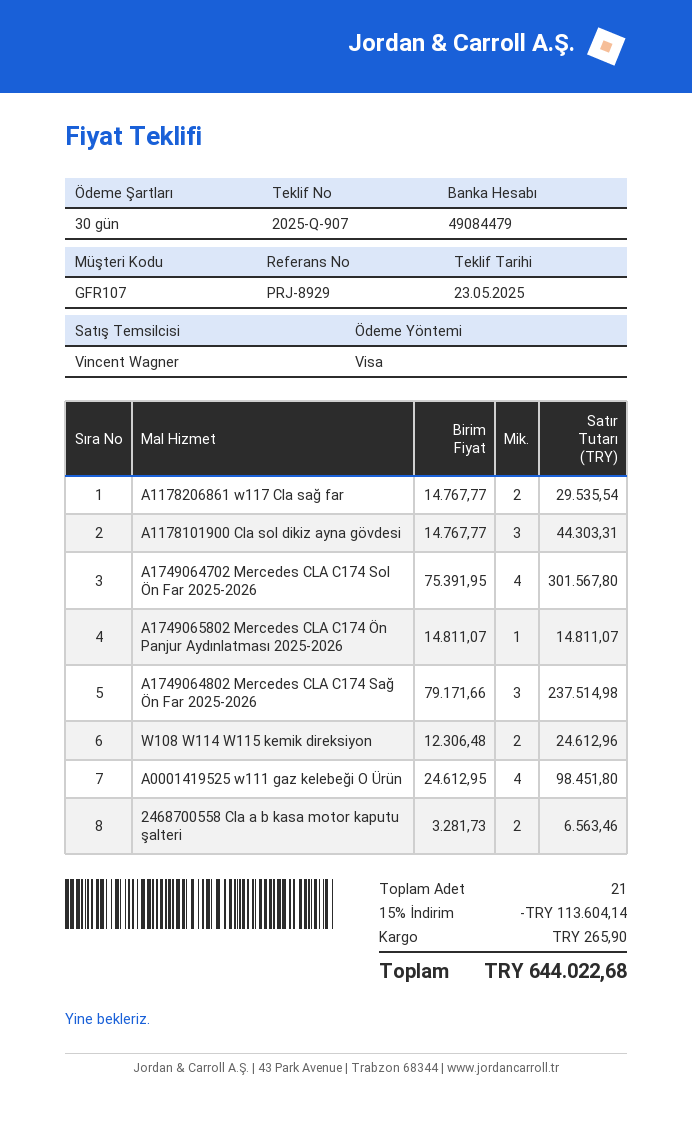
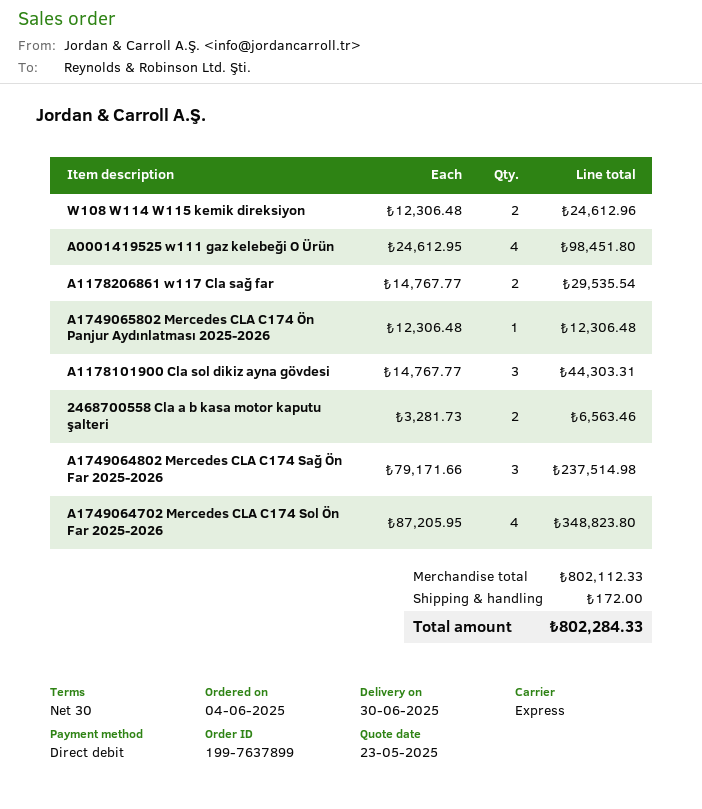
payment method: Visa -> direct debit
A1749064702 Mercedes CLA C174 Sol Ön Far 2025-2026: 4 x 75391.95 = 301567.80 -> 4 x 87205.95 = 348823.80
A1749065802 Mercedes CLA C174 Ön Panjur Aydınlatması 2025-2026: 1 x 14811.07 = 14811.07 -> 1 x 12306.48 = 12306.48
discount: 15% = 113604.14 -> none
shipping: 265.90 -> 172.00
total: 644022.68 -> 802284.33

